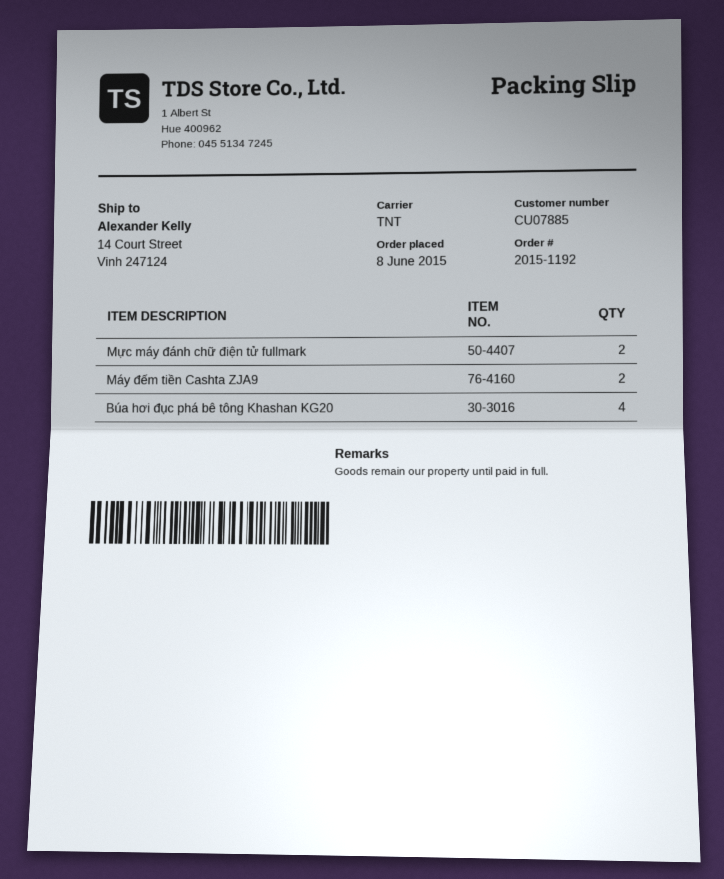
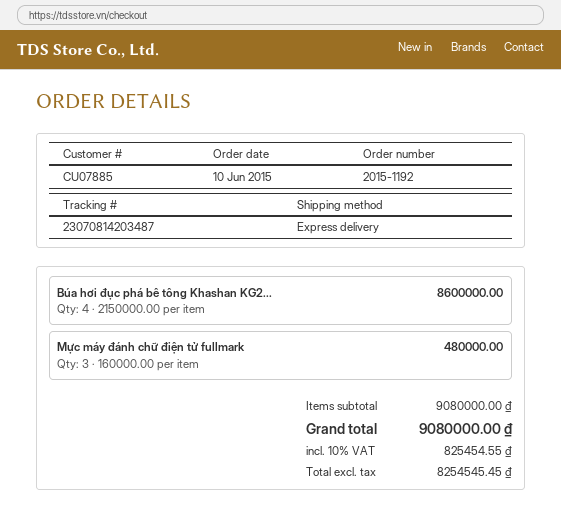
order date: 2015-06-08 -> 2015-06-10
shipping method: TNT -> express
Mực máy đánh chữ điện tử fullmark: 2 -> 3
Máy đếm tiền Cashta ZJA9: 2 -> none

